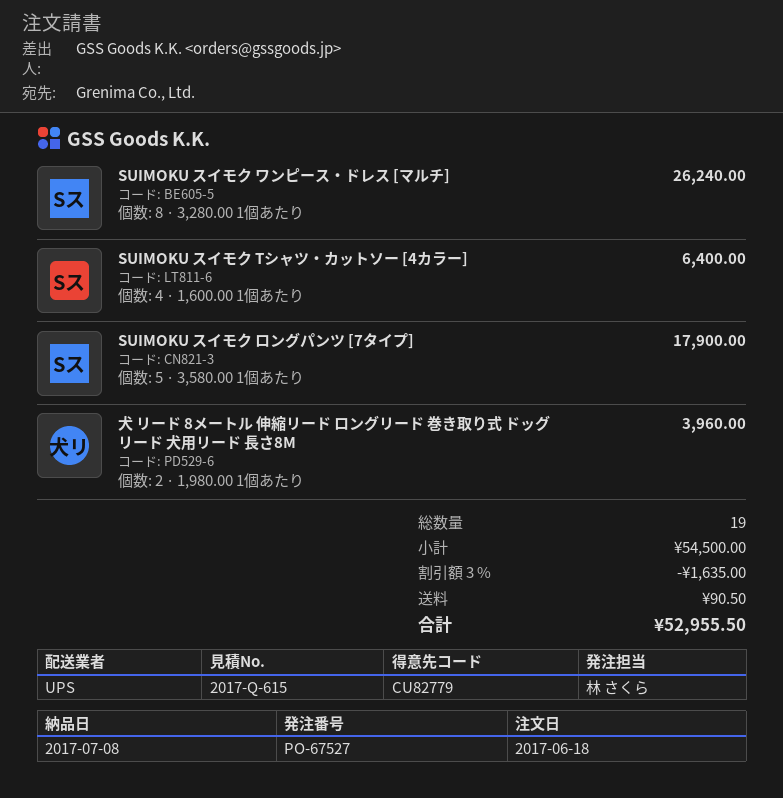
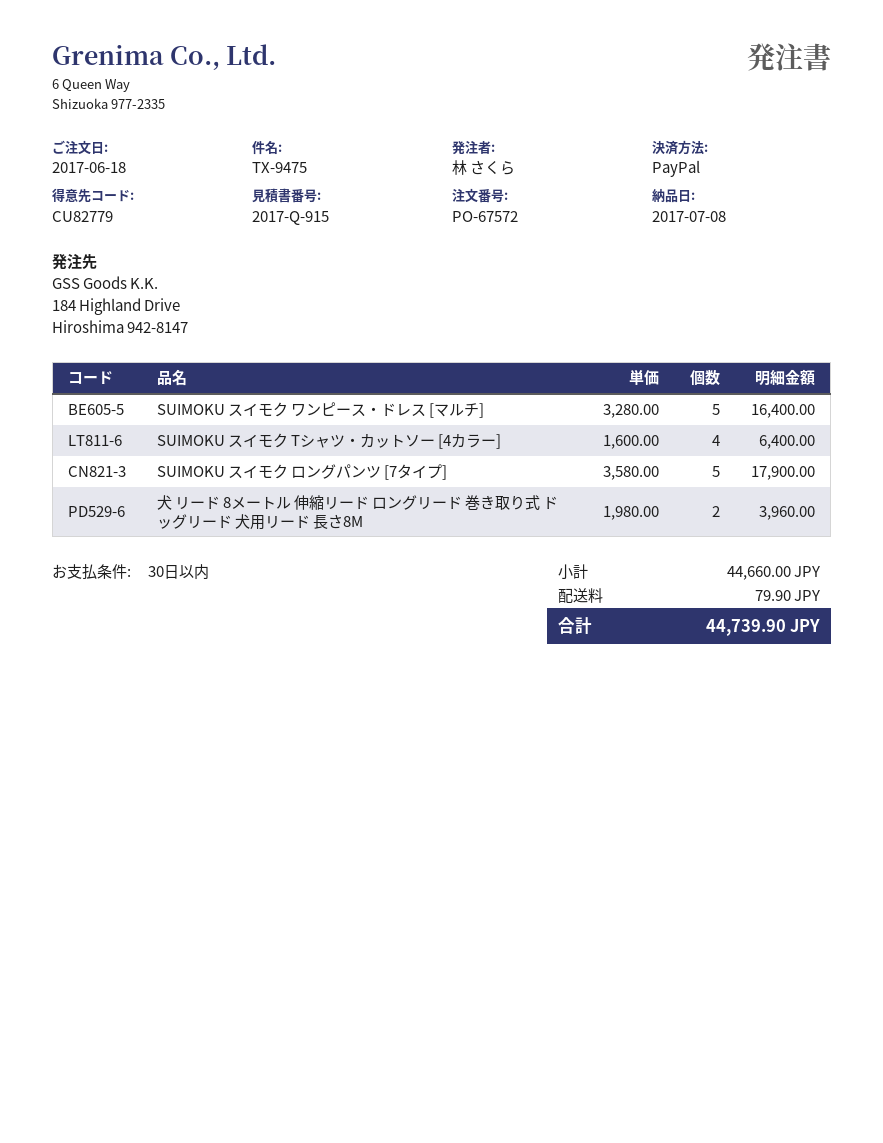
quote number: 2017-Q-615 -> 2017-Q-915
order number: PO-67527 -> PO-67572
SUIMOKU スイモク ワンピース・ドレス [マルチ]: 8 x 3280.00 = 26240.00 -> 5 x 3280.00 = 16400.00
subtotal: 54500.00 -> 44660.00
discount: 3% = 1635.00 -> none
shipping: 90.50 -> 79.90
total: 52955.50 -> 44739.90

